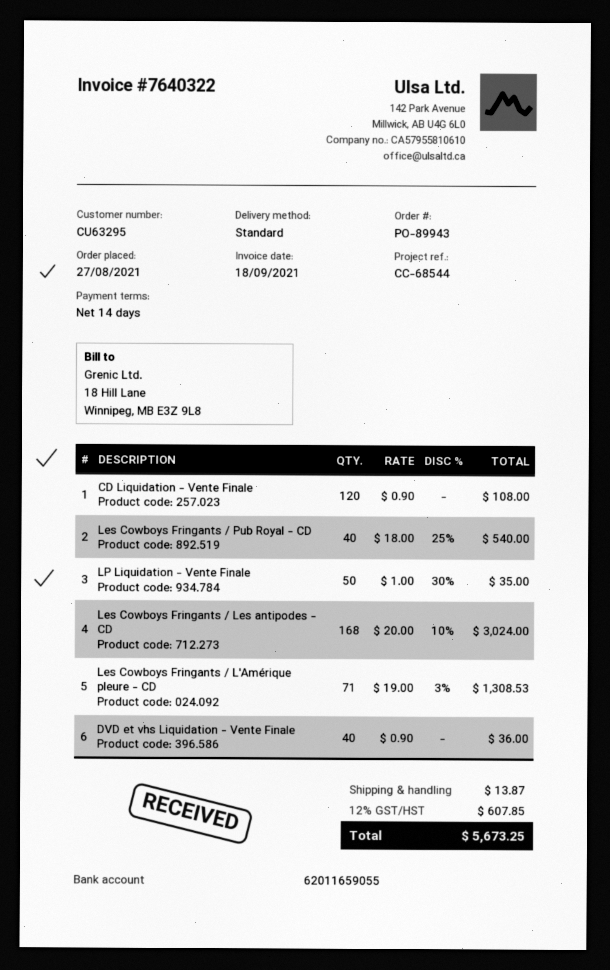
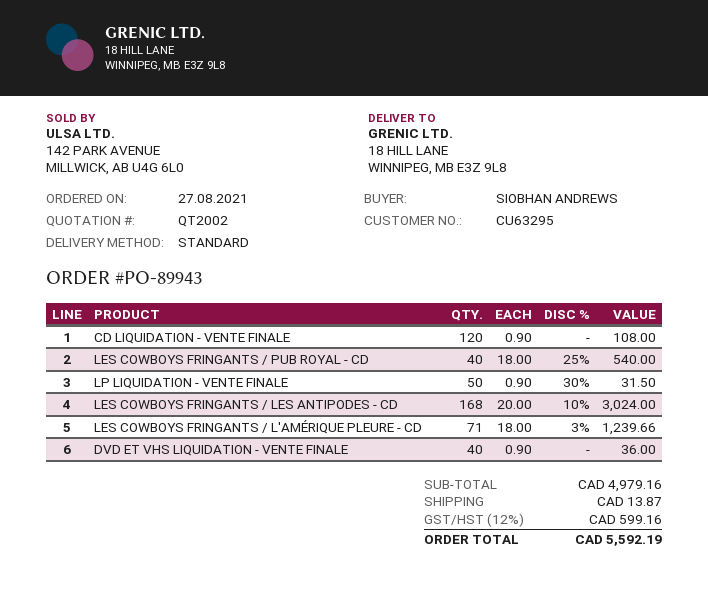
LP Liquidation - Vente Finale: 50 x 1.00 - 30% = 35.00 -> 50 x 0.90 - 30% = 31.50
Les Cowboys Fringants / L'Amérique pleure - CD: 71 x 19.00 - 3% = 1308.53 -> 71 x 18.00 - 3% = 1239.66
tax: 12% = 607.85 -> 12% = 599.16
total: 5673.25 -> 5592.19

